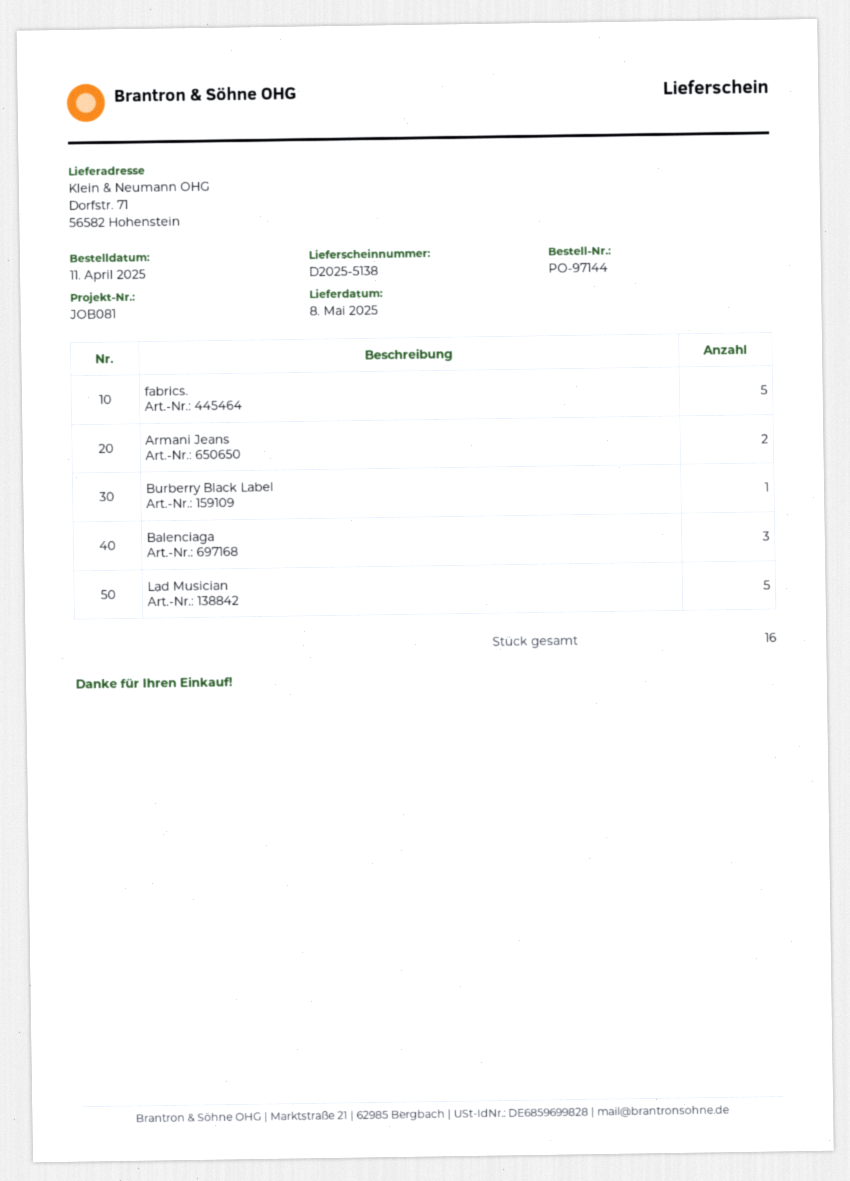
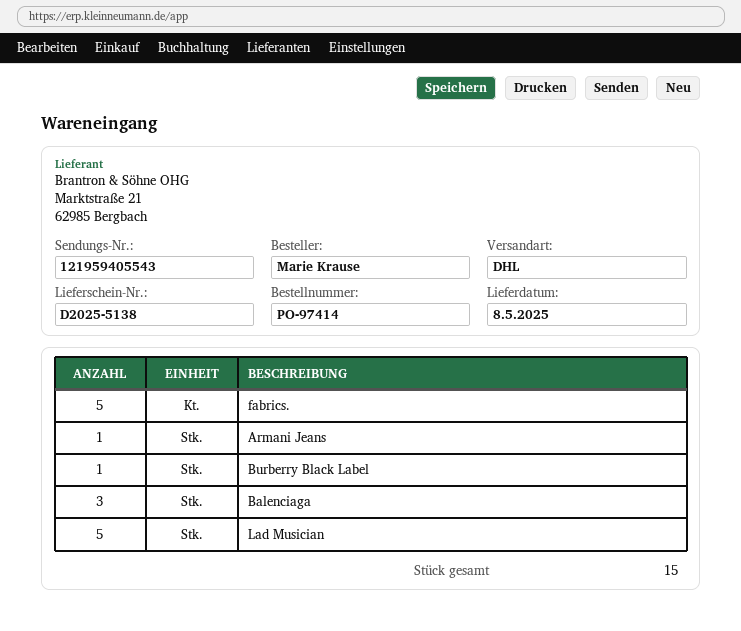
order number: PO-97144 -> PO-97414
Armani Jeans: 2 -> 1
total quantity: 16 -> 15

